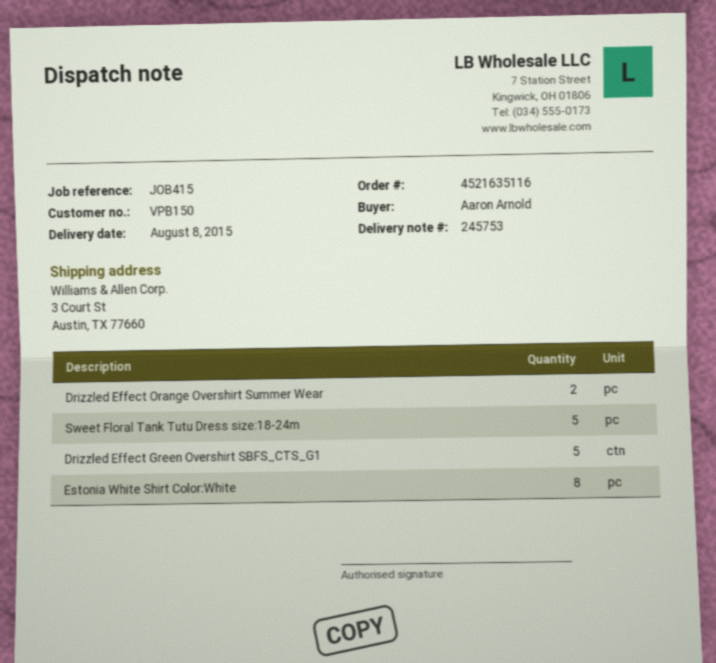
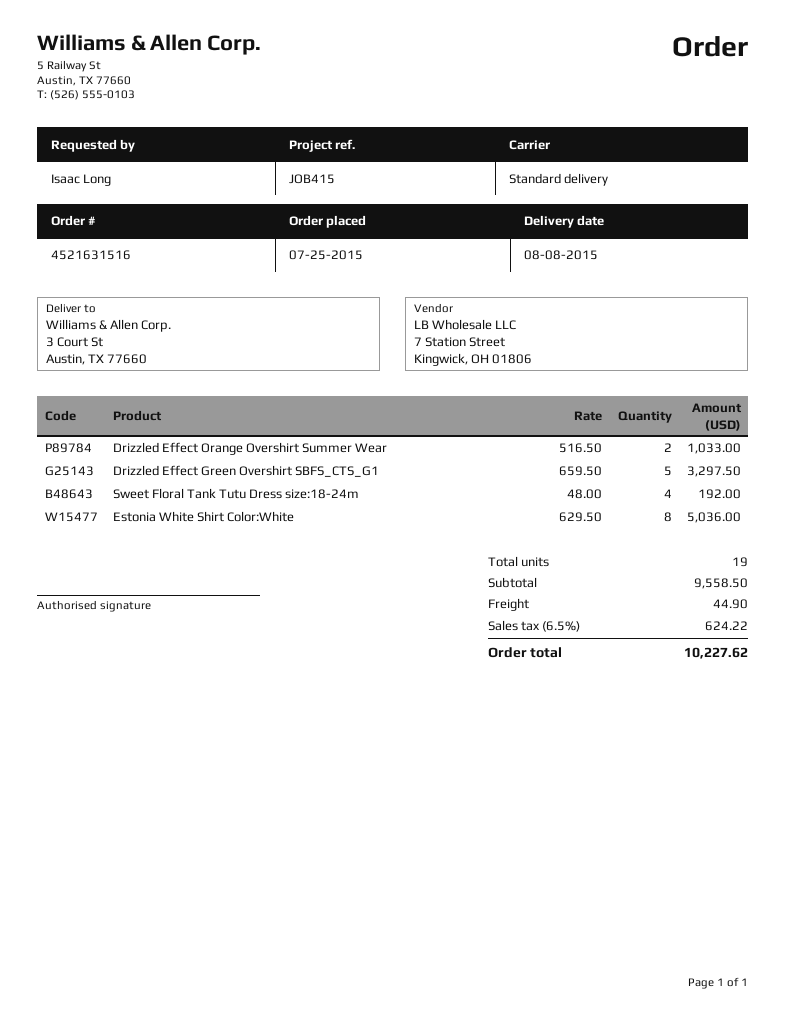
order number: 4521635116 -> 4521631516
ordered by: Aaron Arnold -> Isaac Long
Sweet Floral Tank Tutu Dress size:18-24m: 5 -> 4

